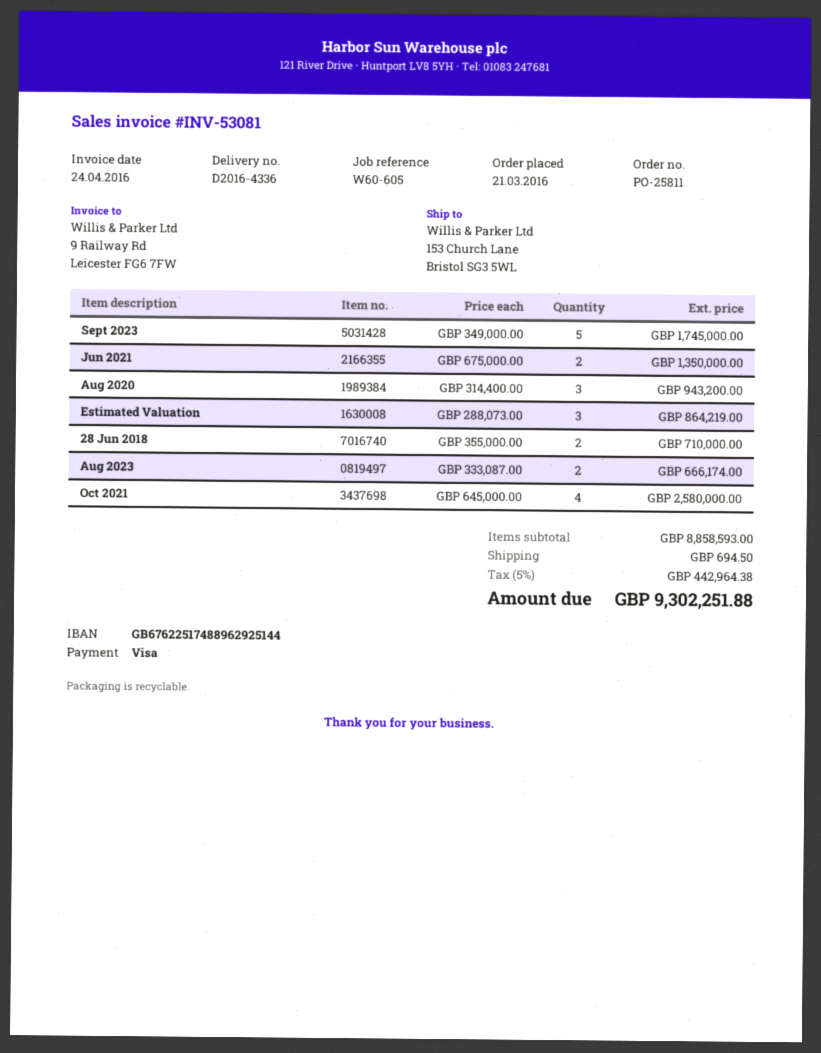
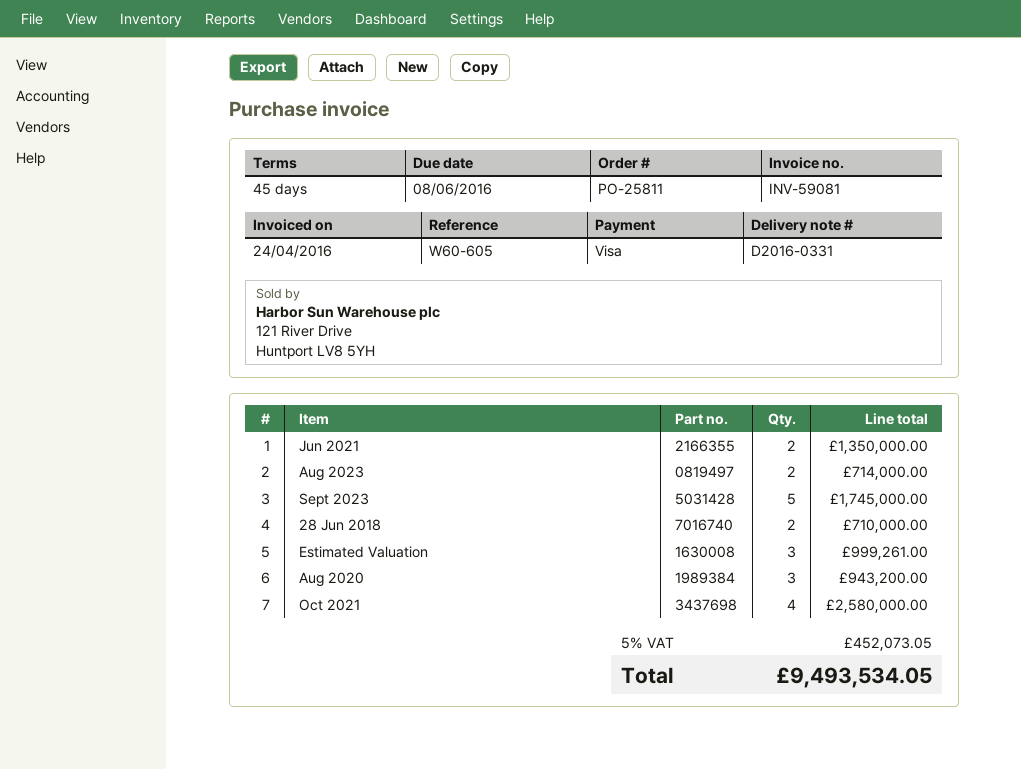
delivery note number: D2016-4336 -> D2016-0331
invoice number: INV-53081 -> INV-59081
Estimated Valuation: 3 for 864219.00 -> 3 for 999261.00
Aug 2023: 2 for 666174.00 -> 2 for 714000.00
shipping: 694.50 -> none
tax: 5% = 442964.38 -> 5% = 452073.05
total: 9302251.88 -> 9493534.05

